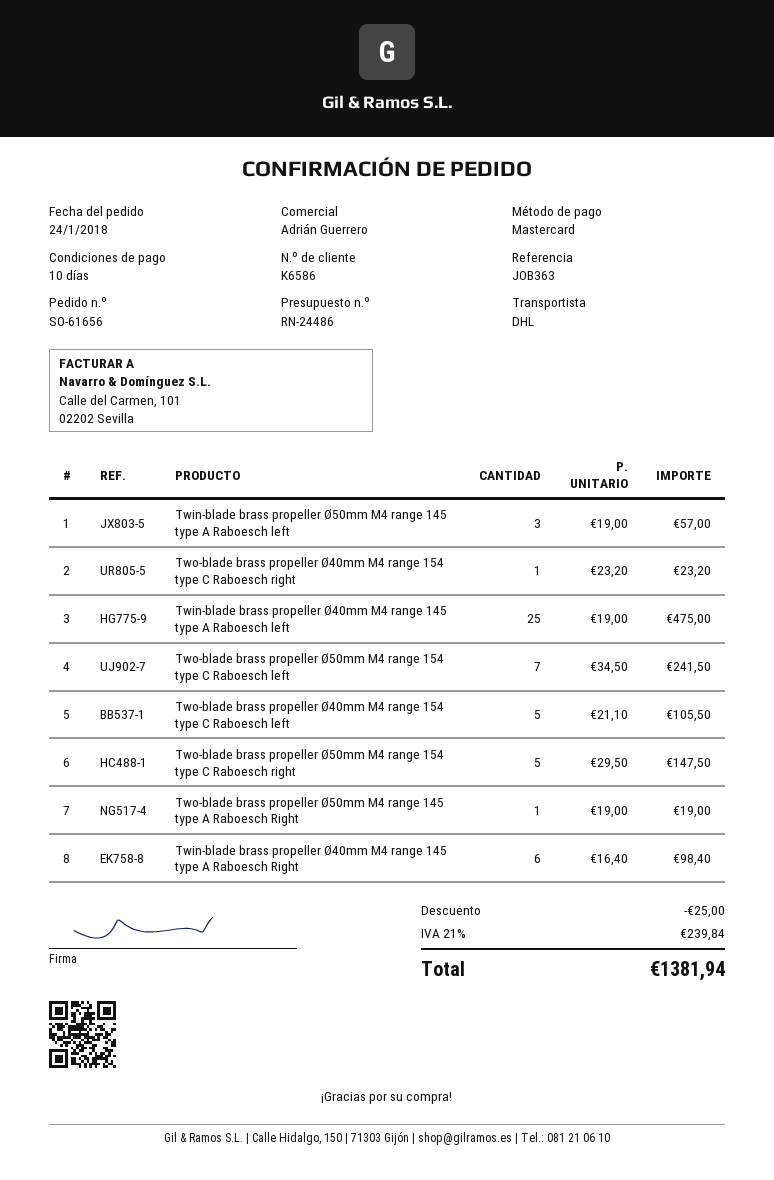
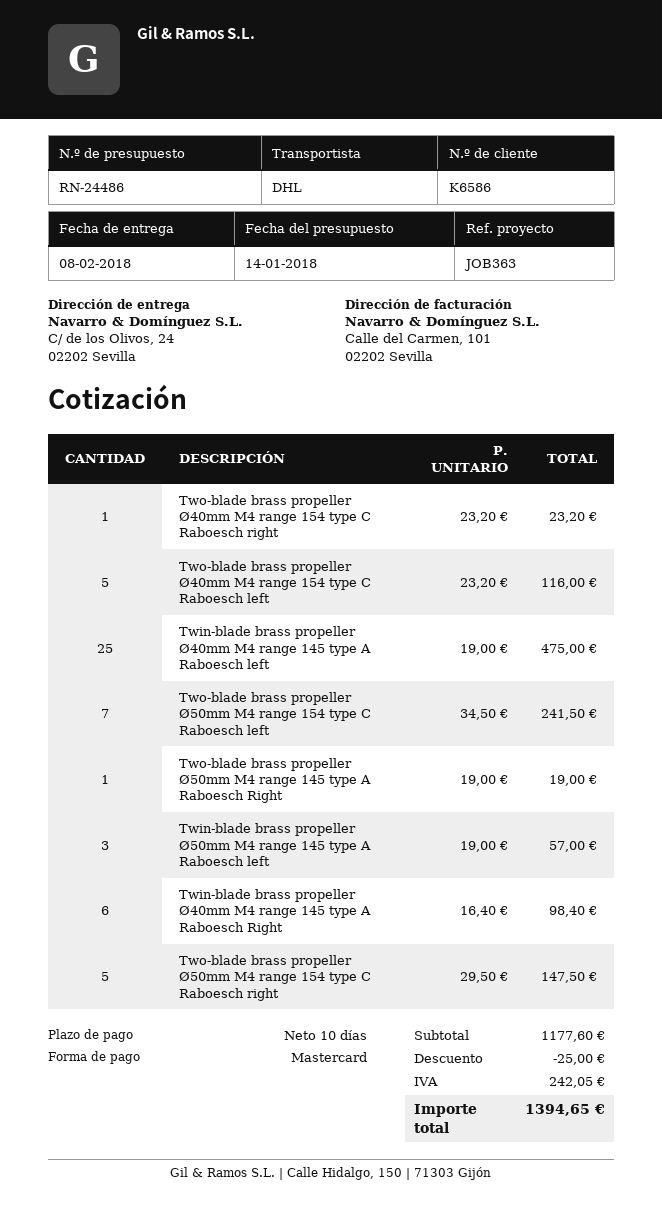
Two-blade brass propeller Ø40mm M4 range 154 type C Raboesch left: 5 x 21.10 = 105.50 -> 5 x 23.20 = 116.00
tax: 239.84 -> 242.05
total: 1381.94 -> 1394.65

